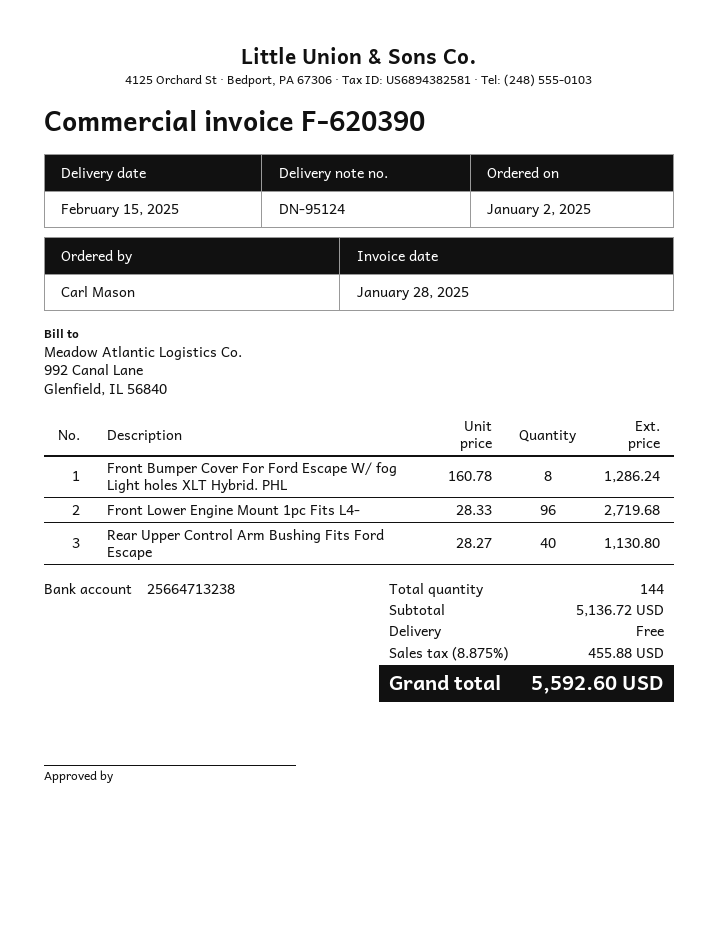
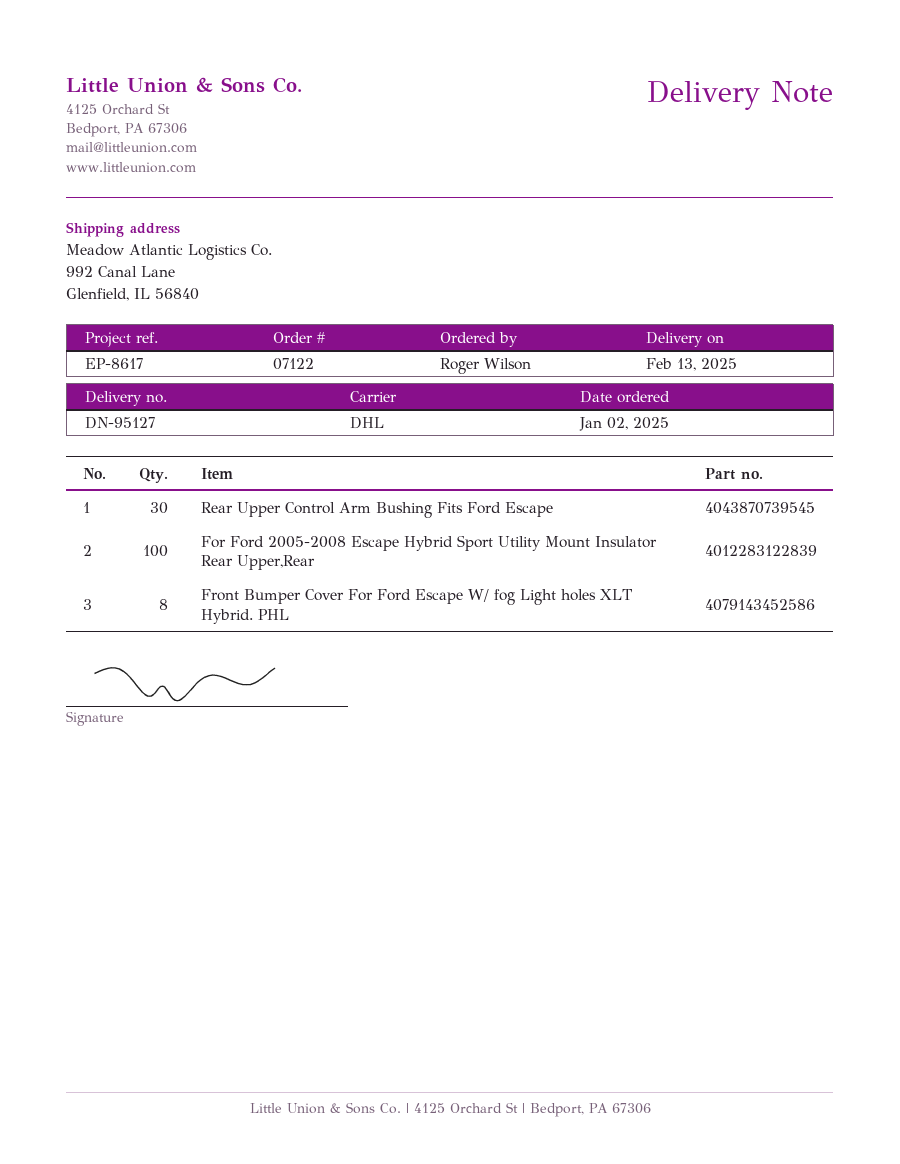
delivery note number: DN-95124 -> DN-95127
delivery date: 2025-02-15 -> 2025-02-13
ordered by: Carl Mason -> Roger Wilson
Front Lower Engine Mount 1pc Fits L4-: 96 -> none
Rear Upper Control Arm Bushing Fits Ford Escape: 40 -> 30
For Ford 2005-2008 Escape Hybrid Sport Utility Mount Insulator Rear Upper,Rear: none -> 100

